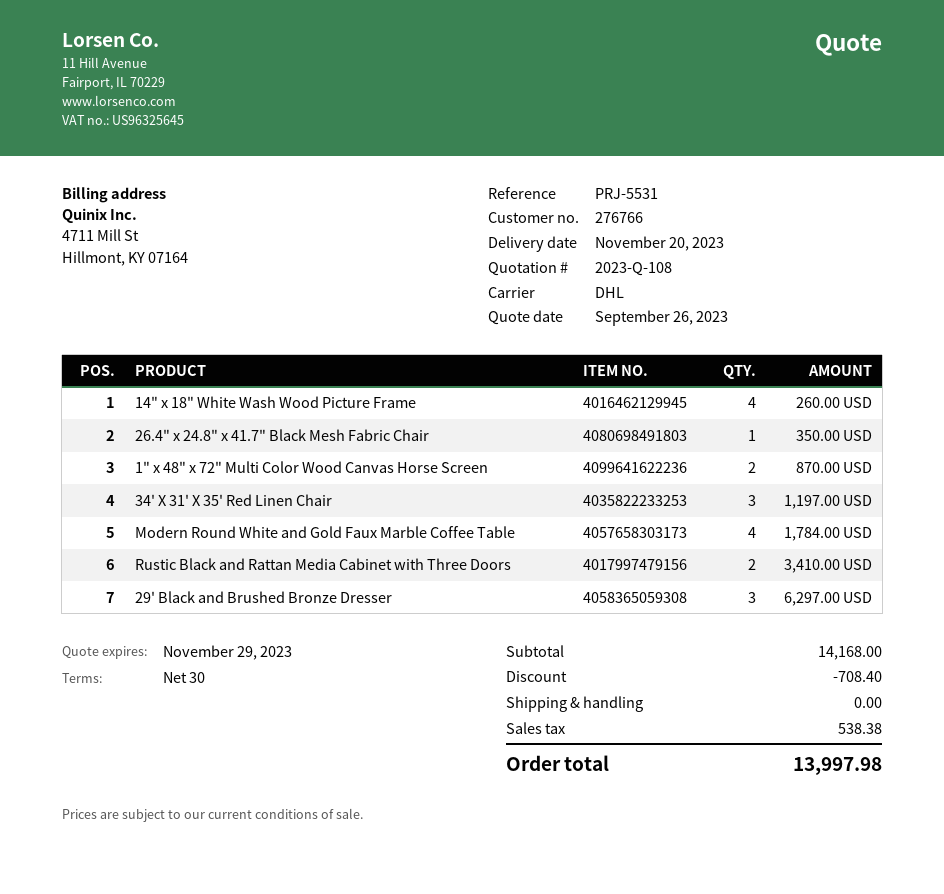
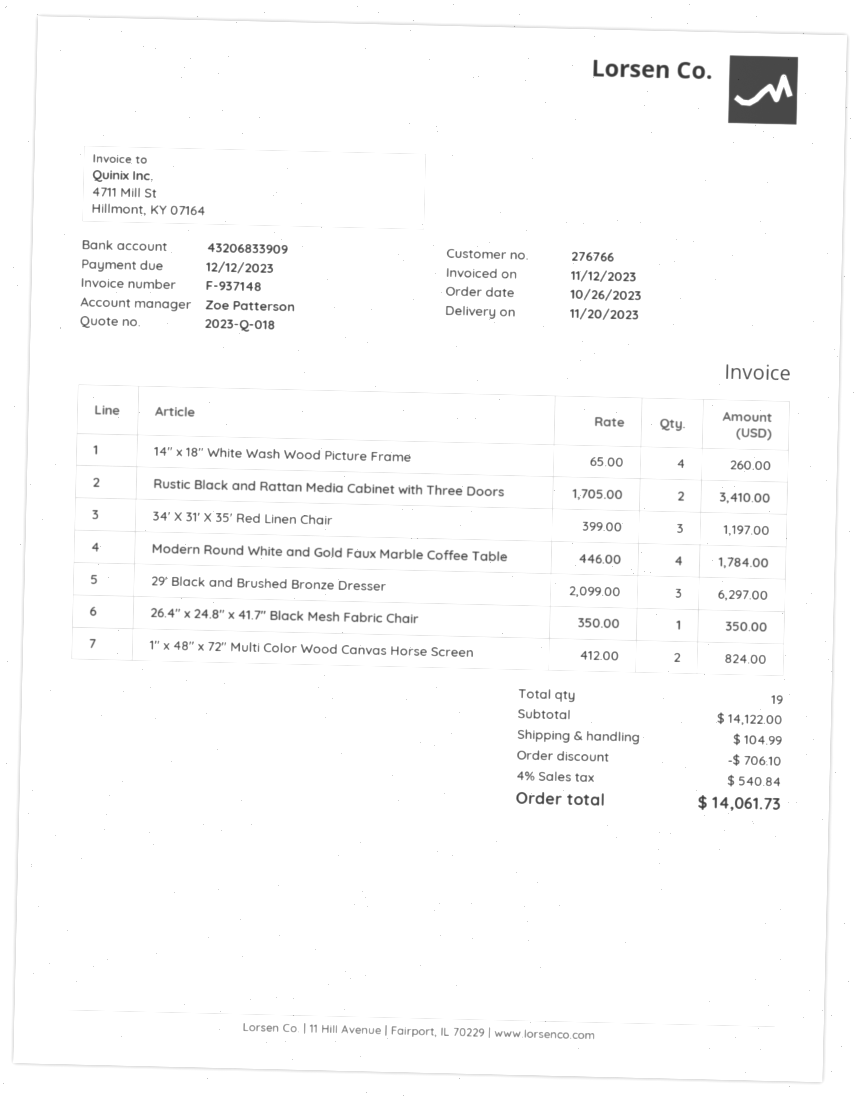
quote number: 2023-Q-108 -> 2023-Q-018
1" x 48" x 72" Multi Color Wood Canvas Horse Screen: 2 for 870.00 -> 2 for 824.00
subtotal: 14168.00 -> 14122.00
discount: 708.40 -> 706.10
shipping: 0.00 -> 104.99
tax: 538.38 -> 540.84
total: 13997.98 -> 14061.73

